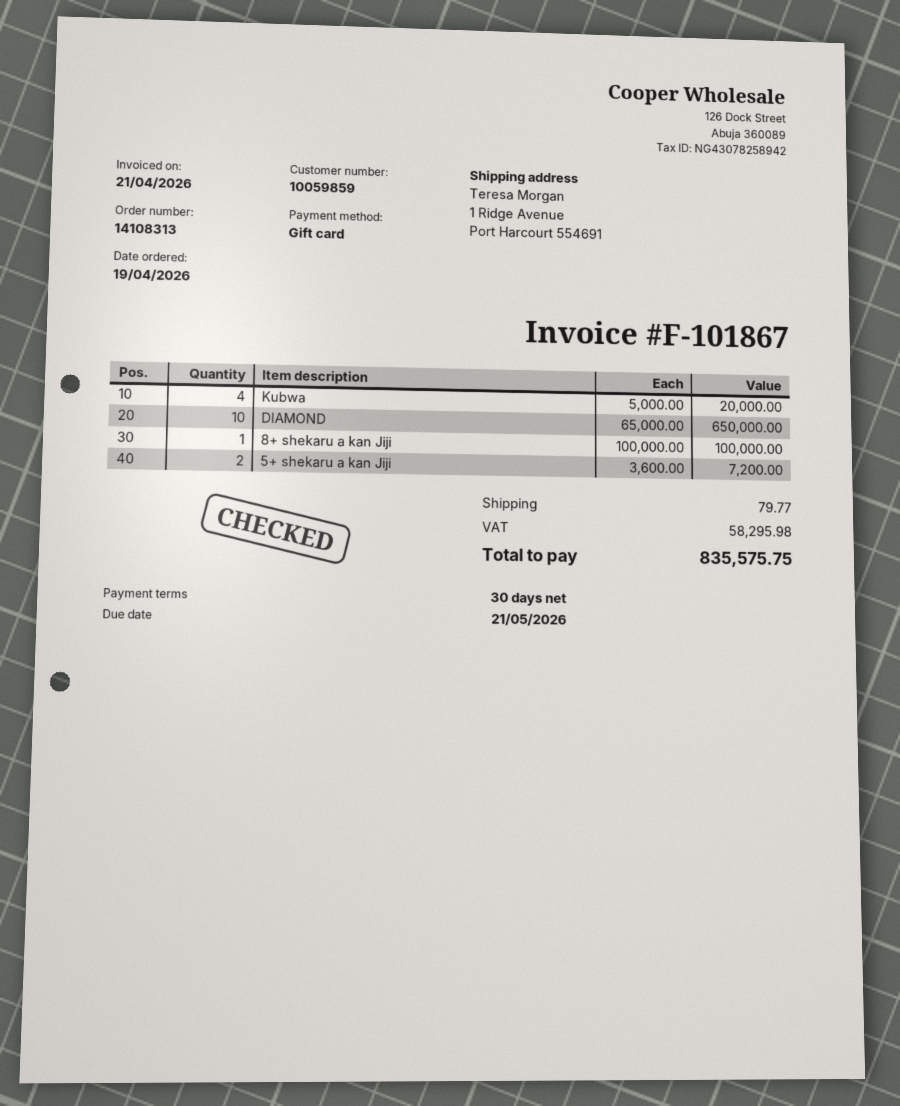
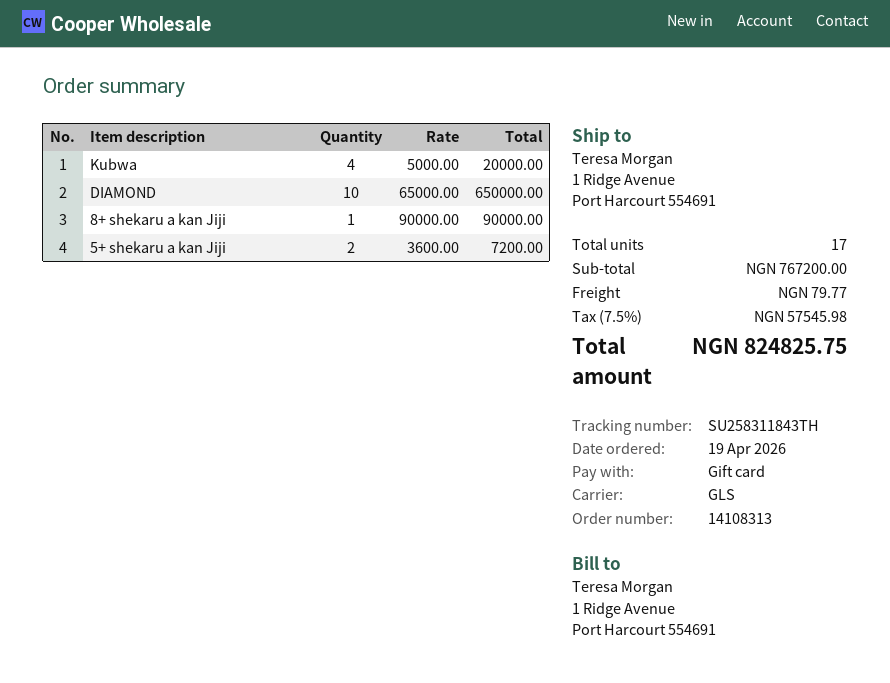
8+ shekaru a kan Jiji: 1 x 100000.00 = 100000.00 -> 1 x 90000.00 = 90000.00
tax: 58295.98 -> 57545.98
total: 835575.75 -> 824825.75

